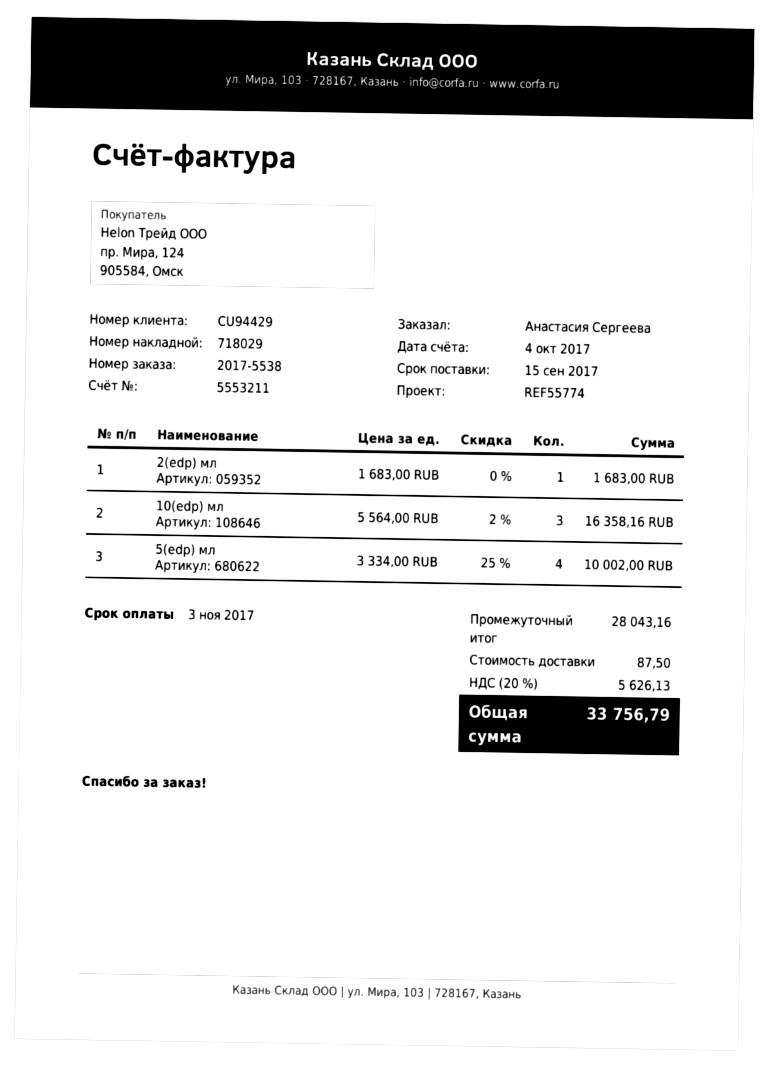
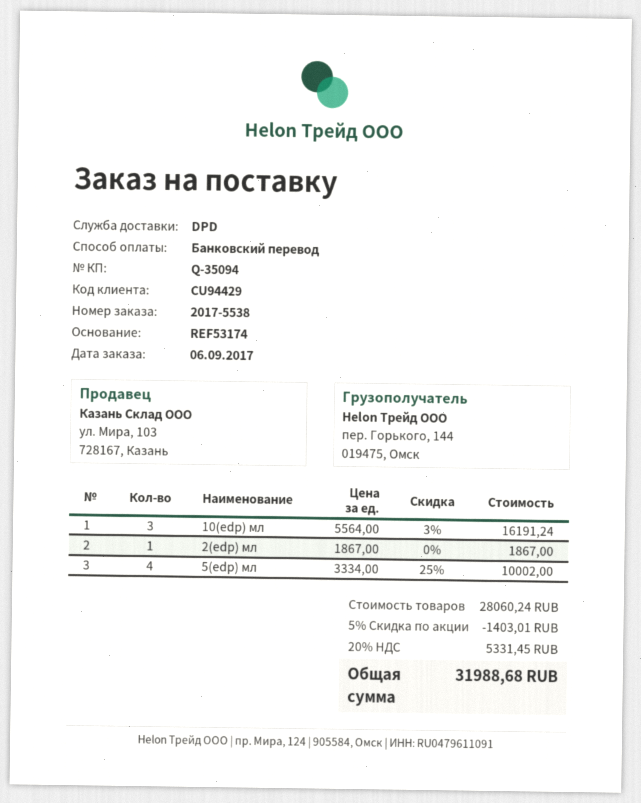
reference: REF55774 -> REF53174
2(edp) мл: 1 x 1683.00 = 1683.00 -> 1 x 1867.00 = 1867.00
10(edp) мл: 3 x 5564.00 - 2% = 16358.16 -> 3 x 5564.00 - 3% = 16191.24
subtotal: 28043.16 -> 28060.24
discount: none -> 5% = 1403.01
shipping: 87.50 -> none
tax: 20% = 5626.13 -> 20% = 5331.45
total: 33756.79 -> 31988.68

